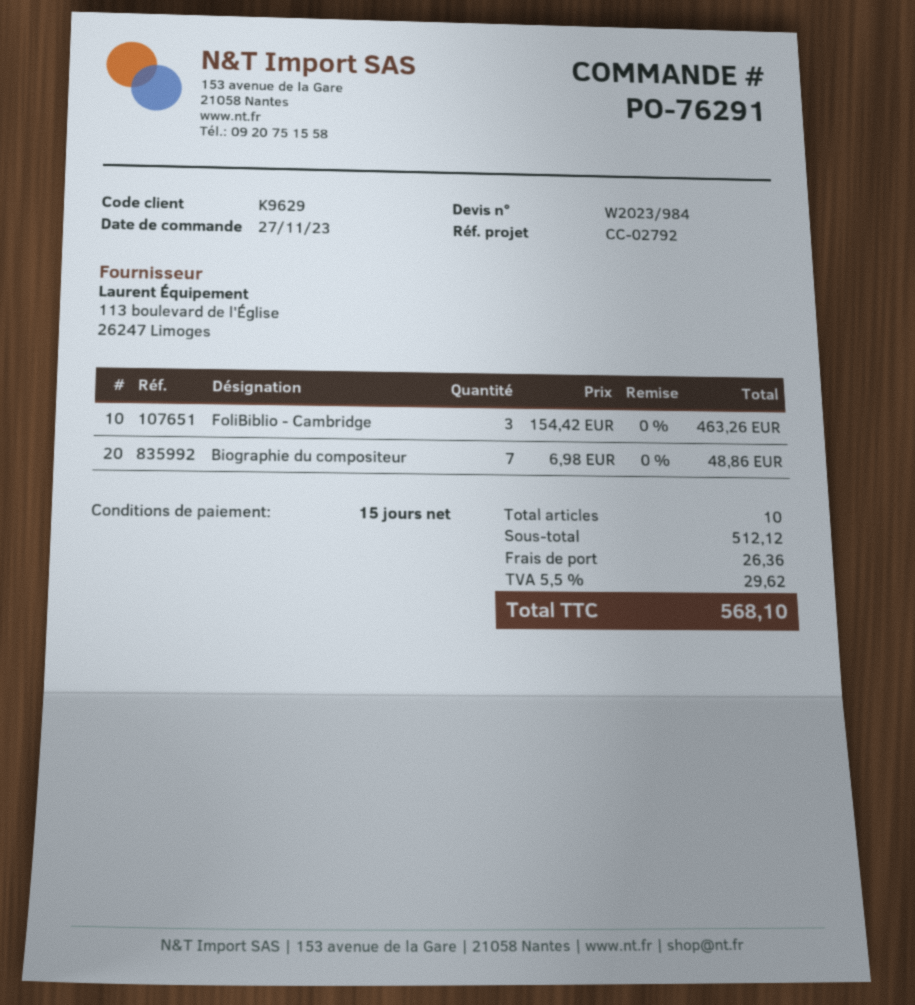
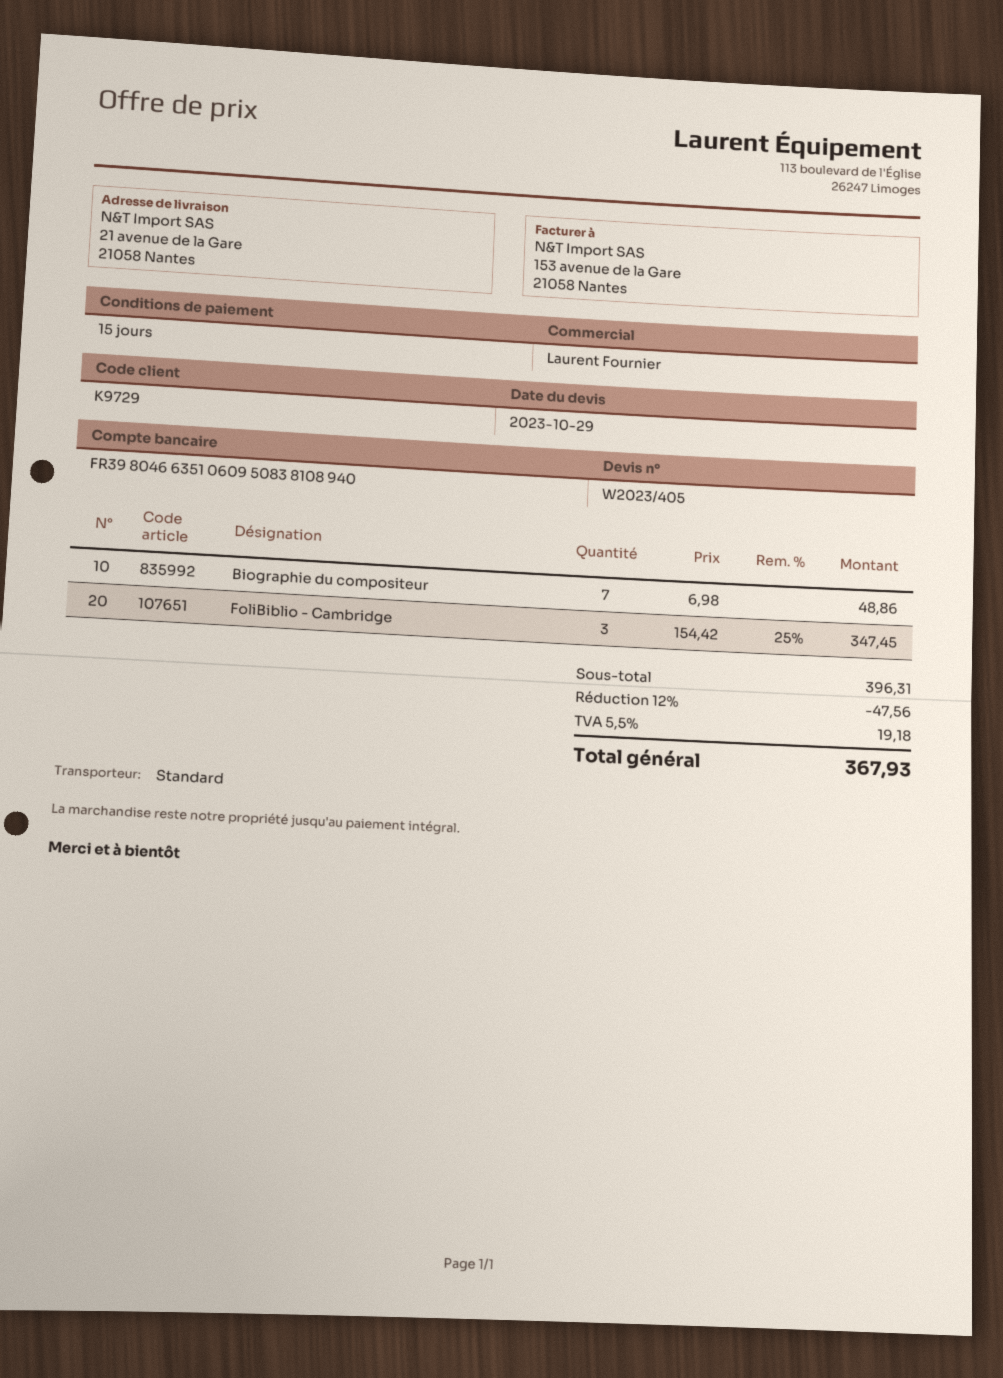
quote number: W2023/984 -> W2023/405
customer number: K9629 -> K9729
FoliBiblio - Cambridge: 3 x 154.42 = 463.26 -> 3 x 154.42 - 25% = 347.45
subtotal: 512.12 -> 396.31
discount: none -> 12% = 47.56
shipping: 26.36 -> none
tax: 5.5% = 29.62 -> 5.5% = 19.18
total: 568.10 -> 367.93

